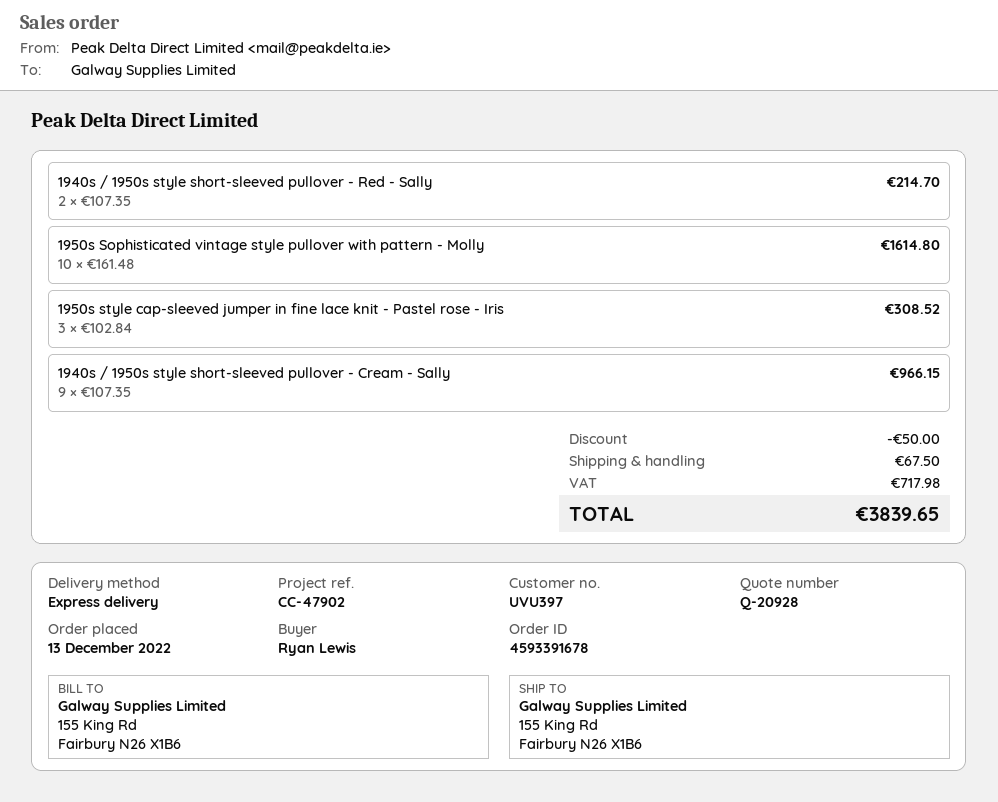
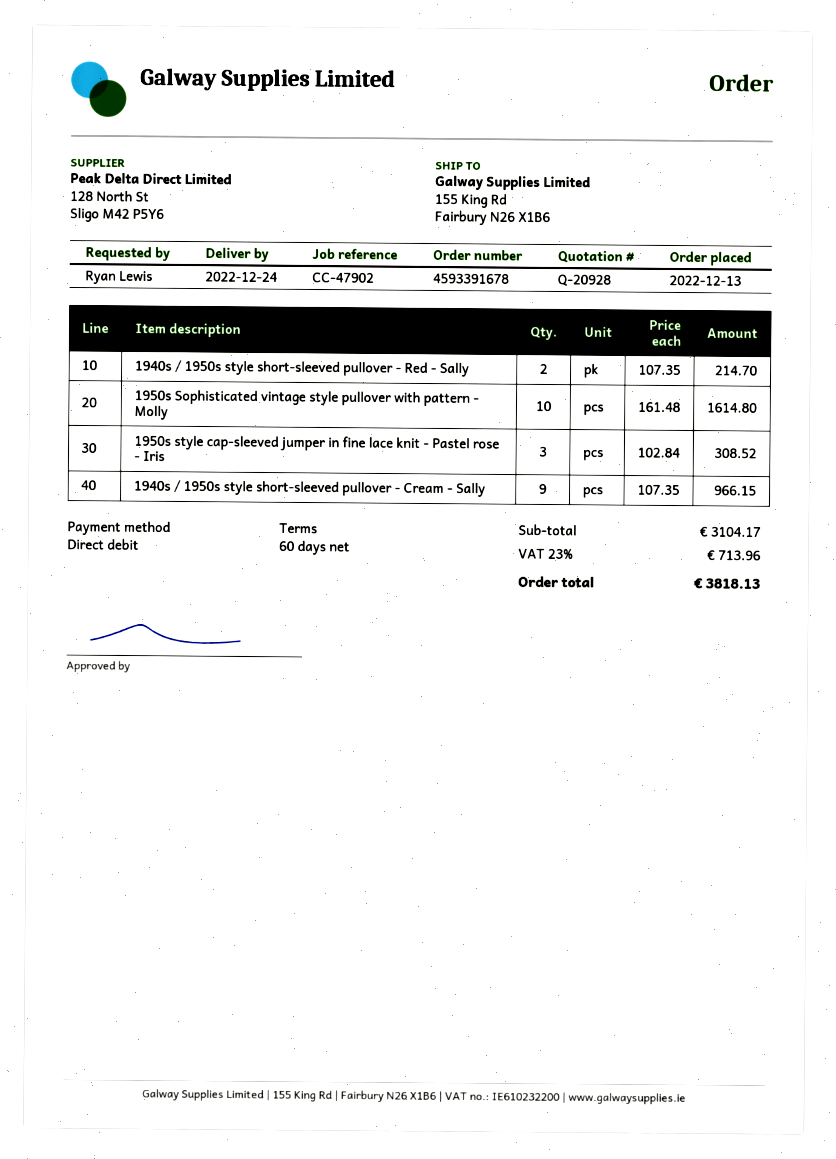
discount: 50.00 -> none
shipping: 67.50 -> none
tax: 717.98 -> 713.96
total: 3839.65 -> 3818.13

